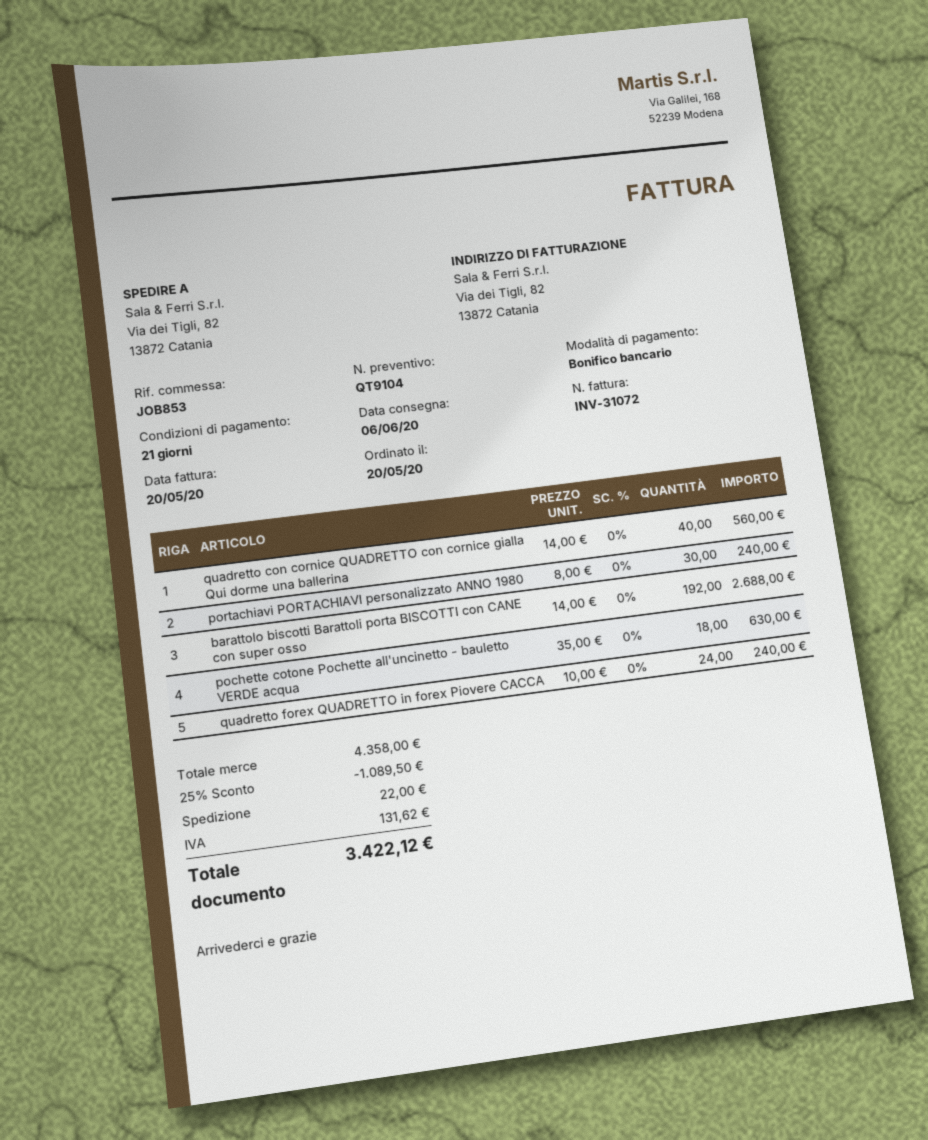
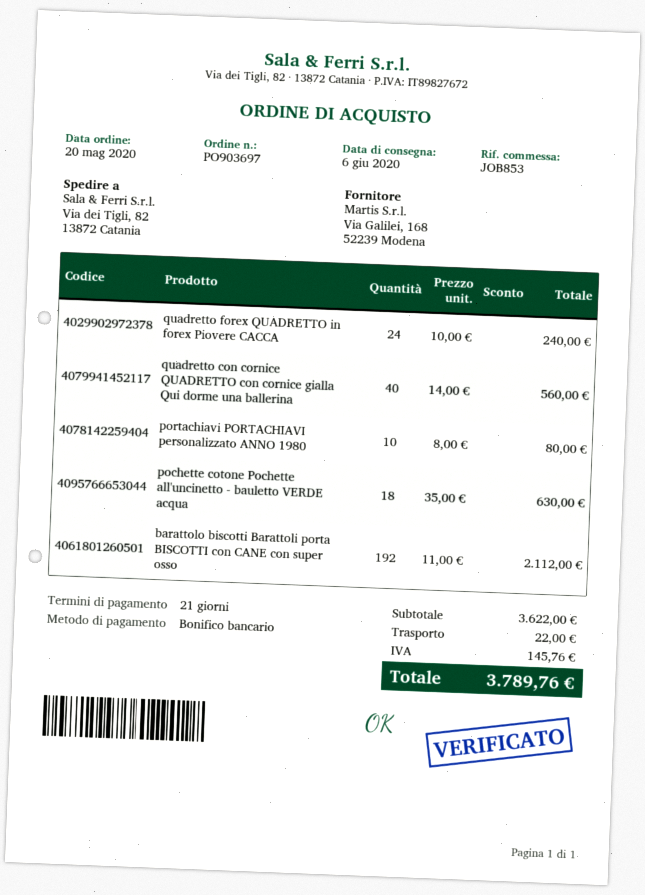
portachiavi PORTACHIAVI personalizzato ANNO 1980: 30 x 8.00 = 240.00 -> 10 x 8.00 = 80.00
barattolo biscotti Barattoli porta BISCOTTI con CANE con super osso: 192 x 14.00 = 2688.00 -> 192 x 11.00 = 2112.00
subtotal: 4358.00 -> 3622.00
discount: 25% = 1089.50 -> none
tax: 131.62 -> 145.76
total: 3422.12 -> 3789.76

